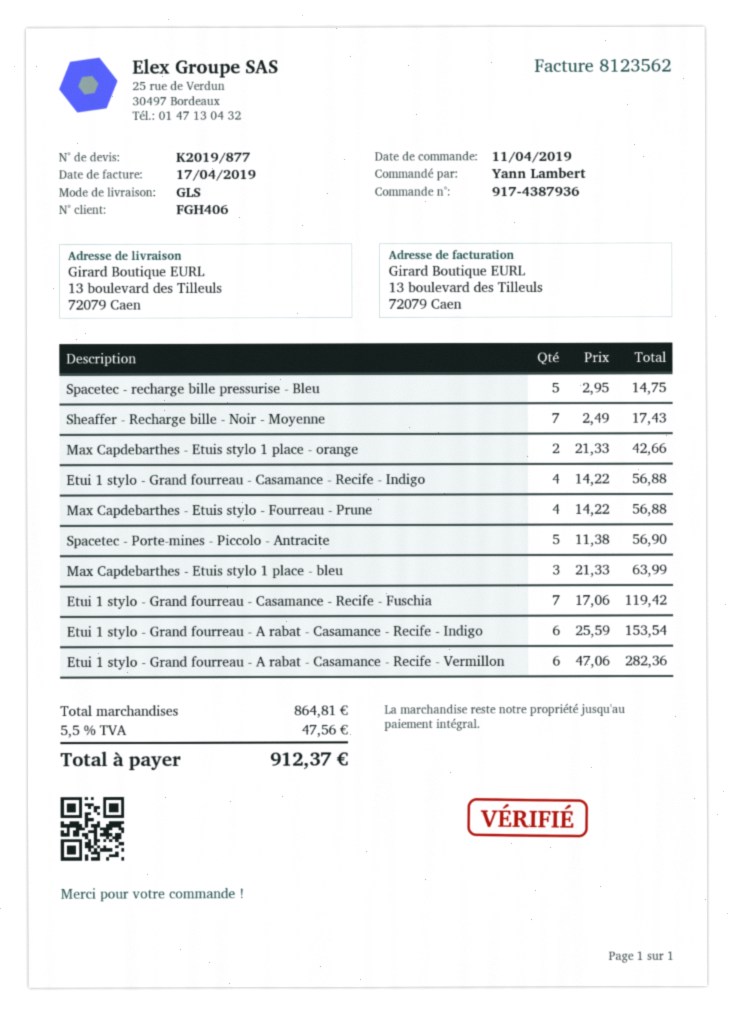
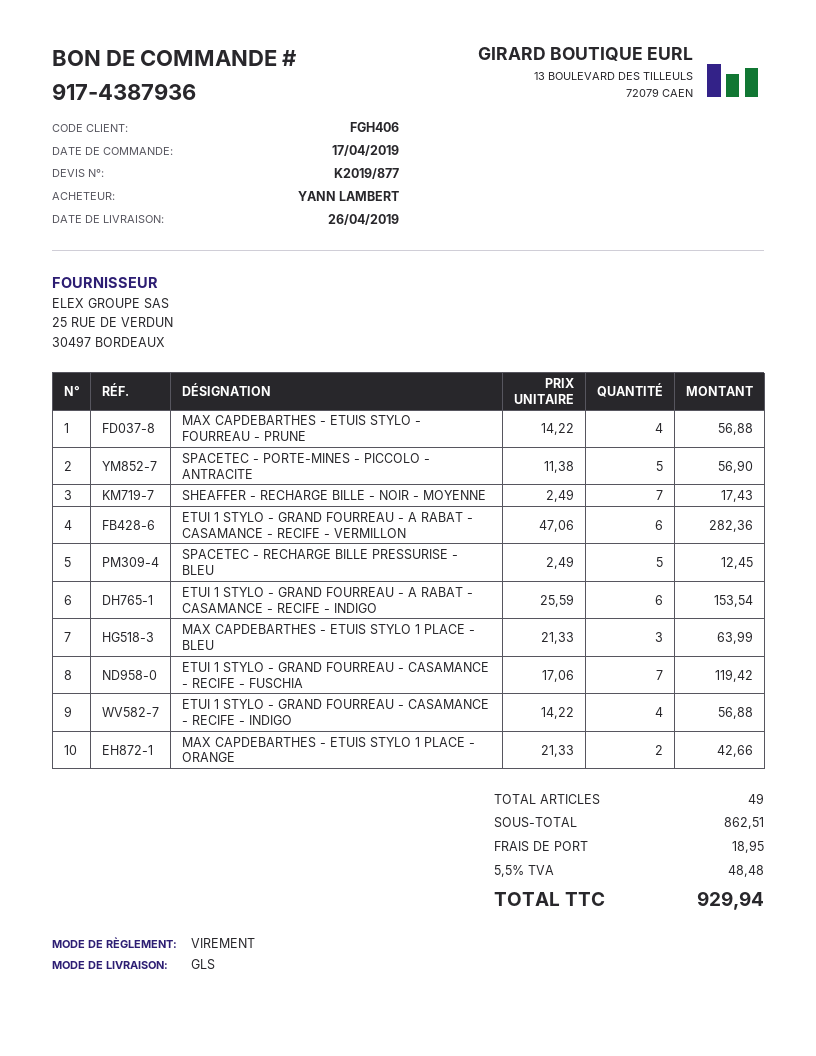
order date: 2019-04-11 -> 2019-04-17
Spacetec - recharge bille pressurise - Bleu: 5 x 2.95 = 14.75 -> 5 x 2.49 = 12.45
subtotal: 864.81 -> 862.51
shipping: none -> 18.95
tax: 5.5% = 47.56 -> 5.5% = 48.48
total: 912.37 -> 929.94

